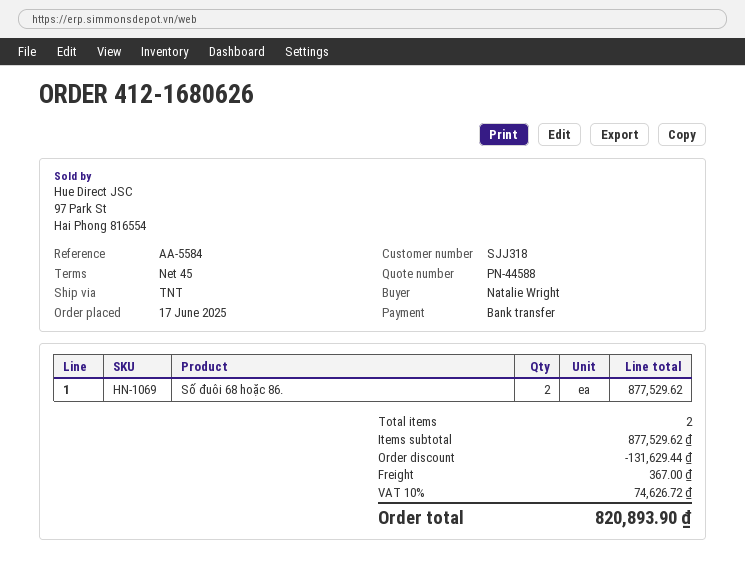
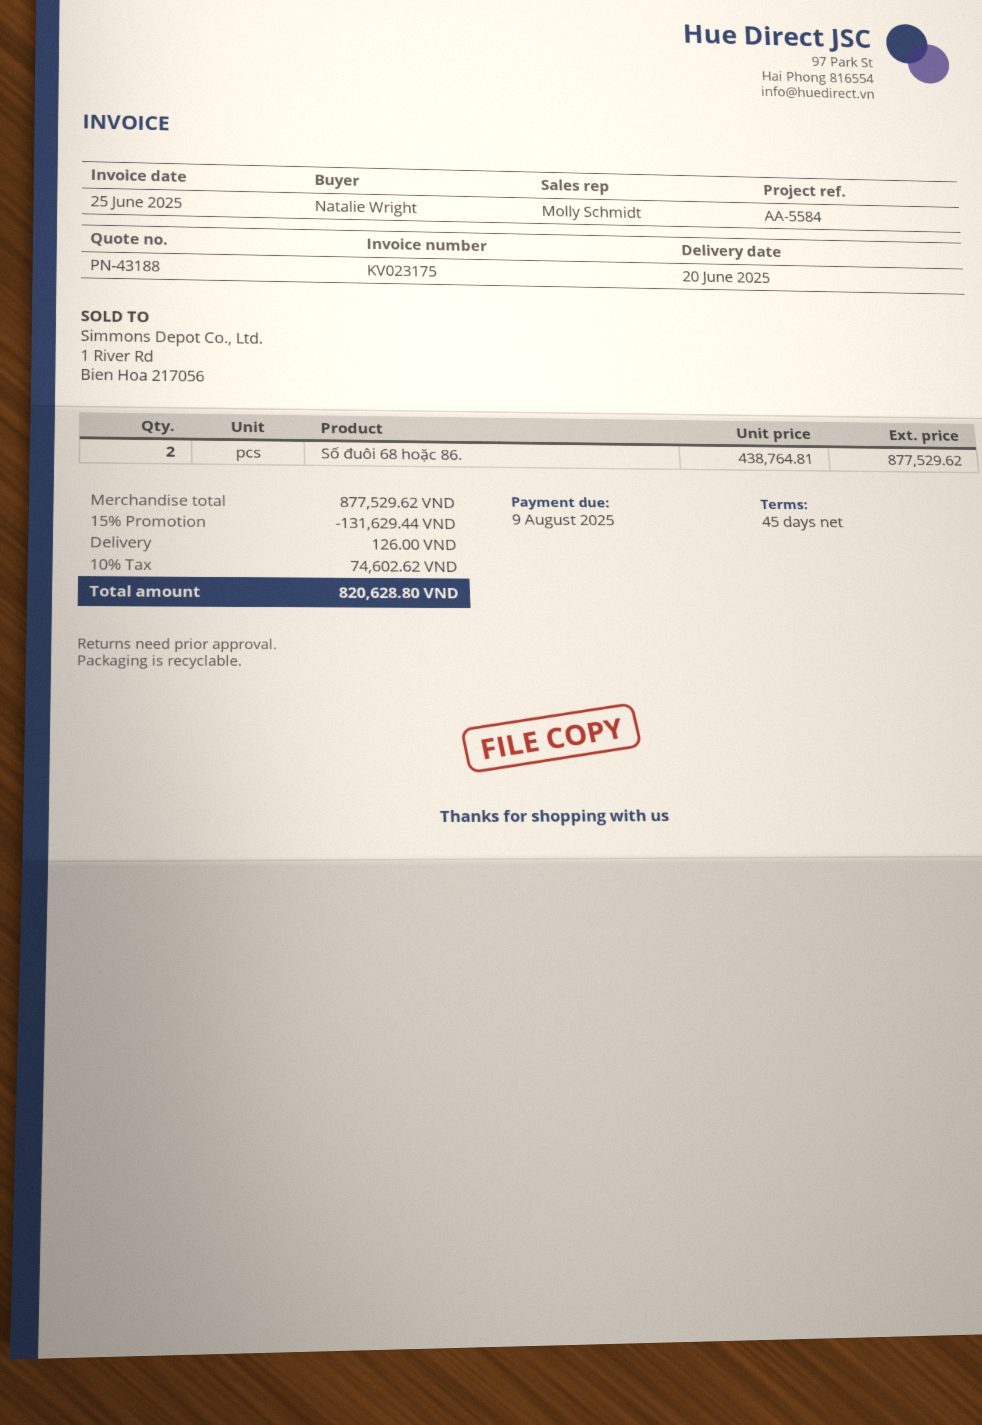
quote number: PN-44588 -> PN-43188
shipping: 367.00 -> 126.00
tax: 10% = 74626.72 -> 10% = 74602.62
total: 820893.90 -> 820628.80

